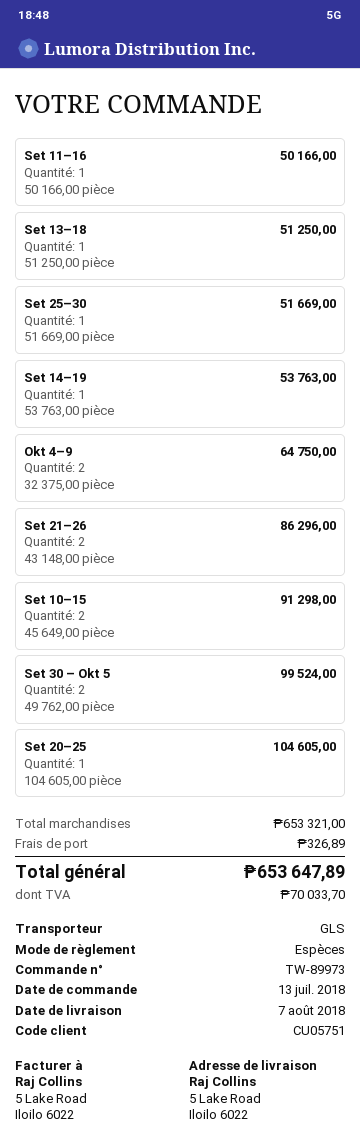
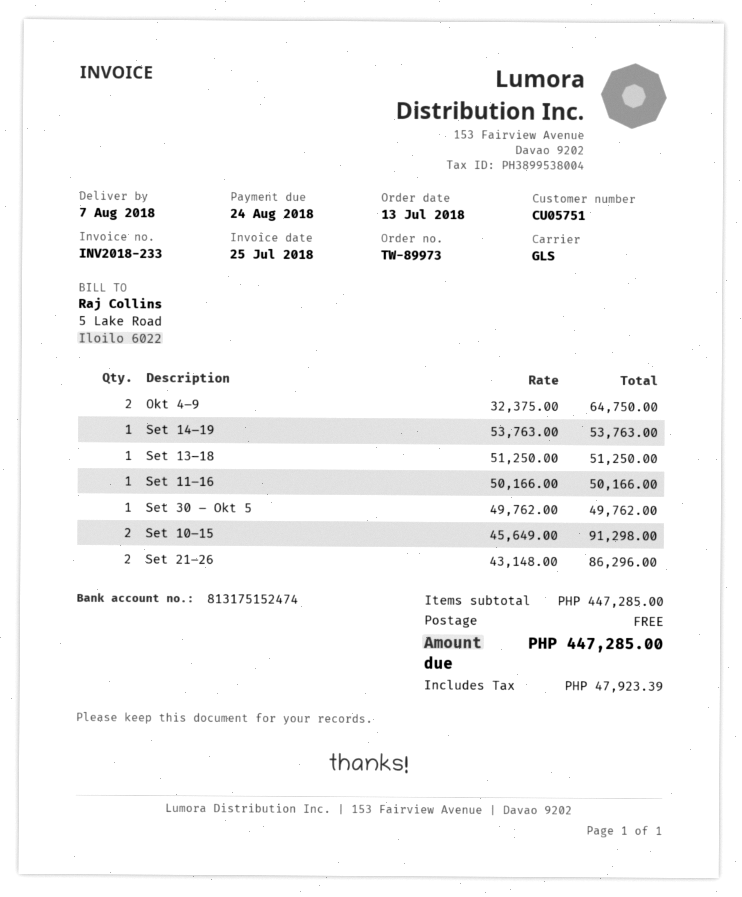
Set 25–30: 1 x 51669.00 = 51669.00 -> none
Set 30 – Okt 5: 2 x 49762.00 = 99524.00 -> 1 x 49762.00 = 49762.00
Set 20–25: 1 x 104605.00 = 104605.00 -> none
subtotal: 653321.00 -> 447285.00
shipping: 326.89 -> 0.00
tax: 70033.70 -> 47923.39
total: 653647.89 -> 447285.00

